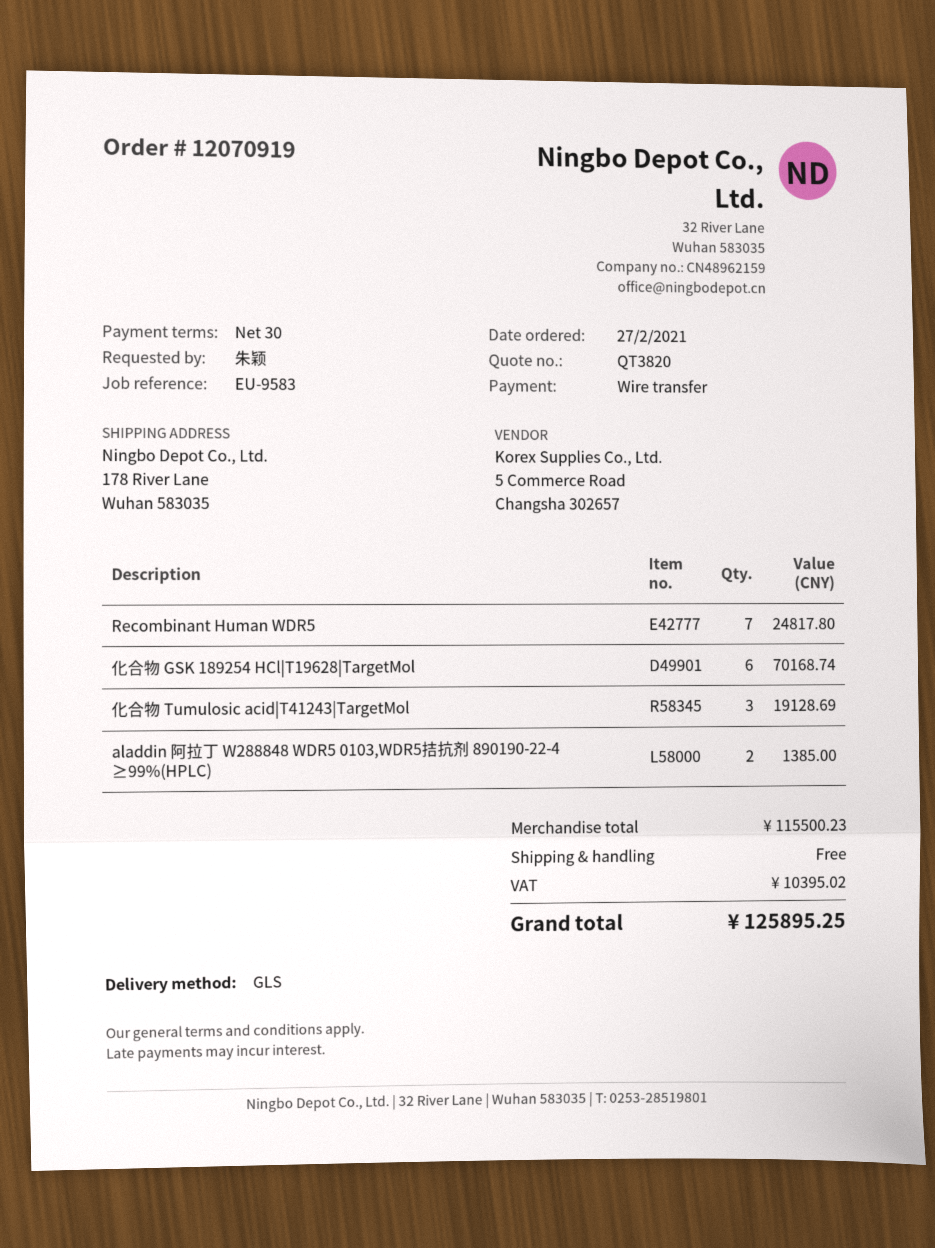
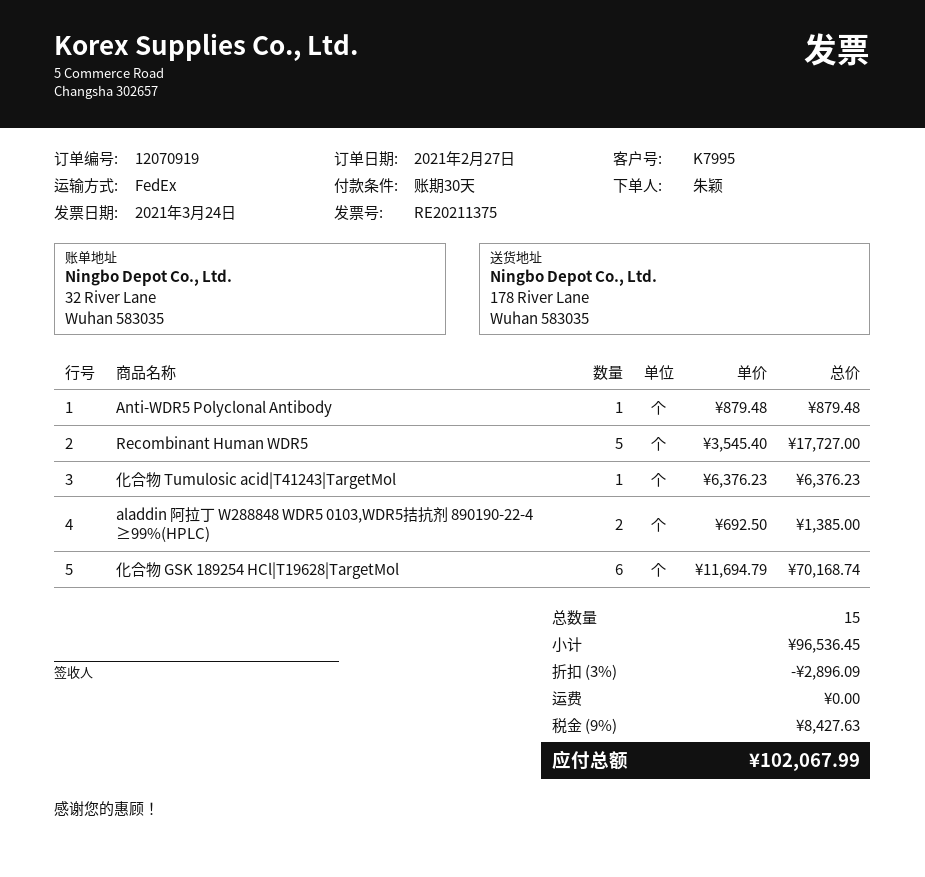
shipping method: GLS -> FedEx
Recombinant Human WDR5: 7 for 24817.80 -> 5 for 17727.00
化合物 Tumulosic acid|T41243|TargetMol: 3 for 19128.69 -> 1 for 6376.23
Anti-WDR5 Polyclonal Antibody: none -> 1 for 879.48
subtotal: 115500.23 -> 96536.45
discount: none -> 3% = 2896.09
tax: 10395.02 -> 8427.63
total: 125895.25 -> 102067.99

